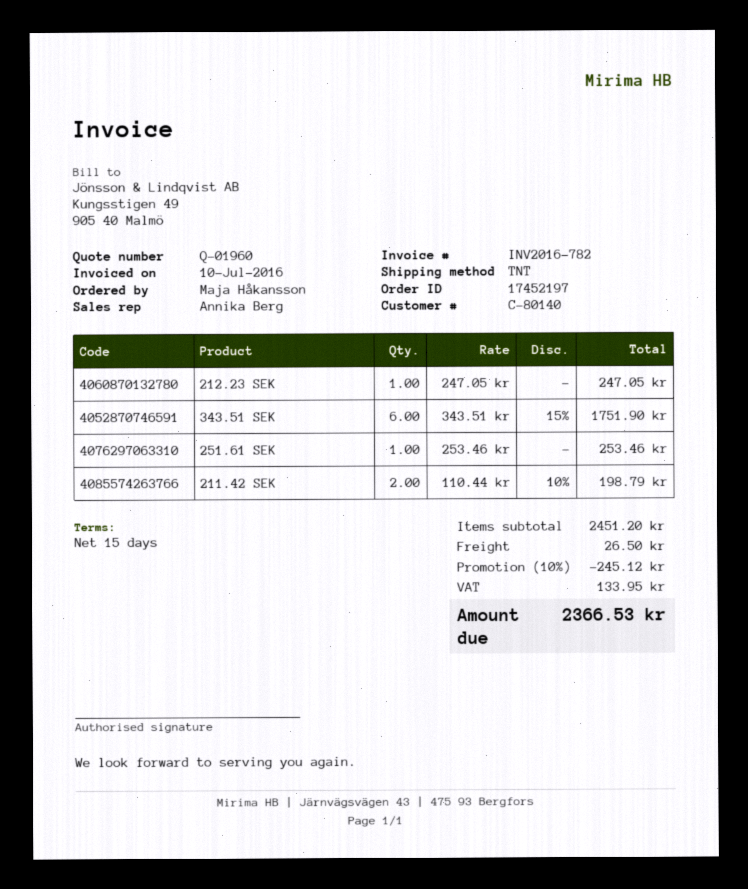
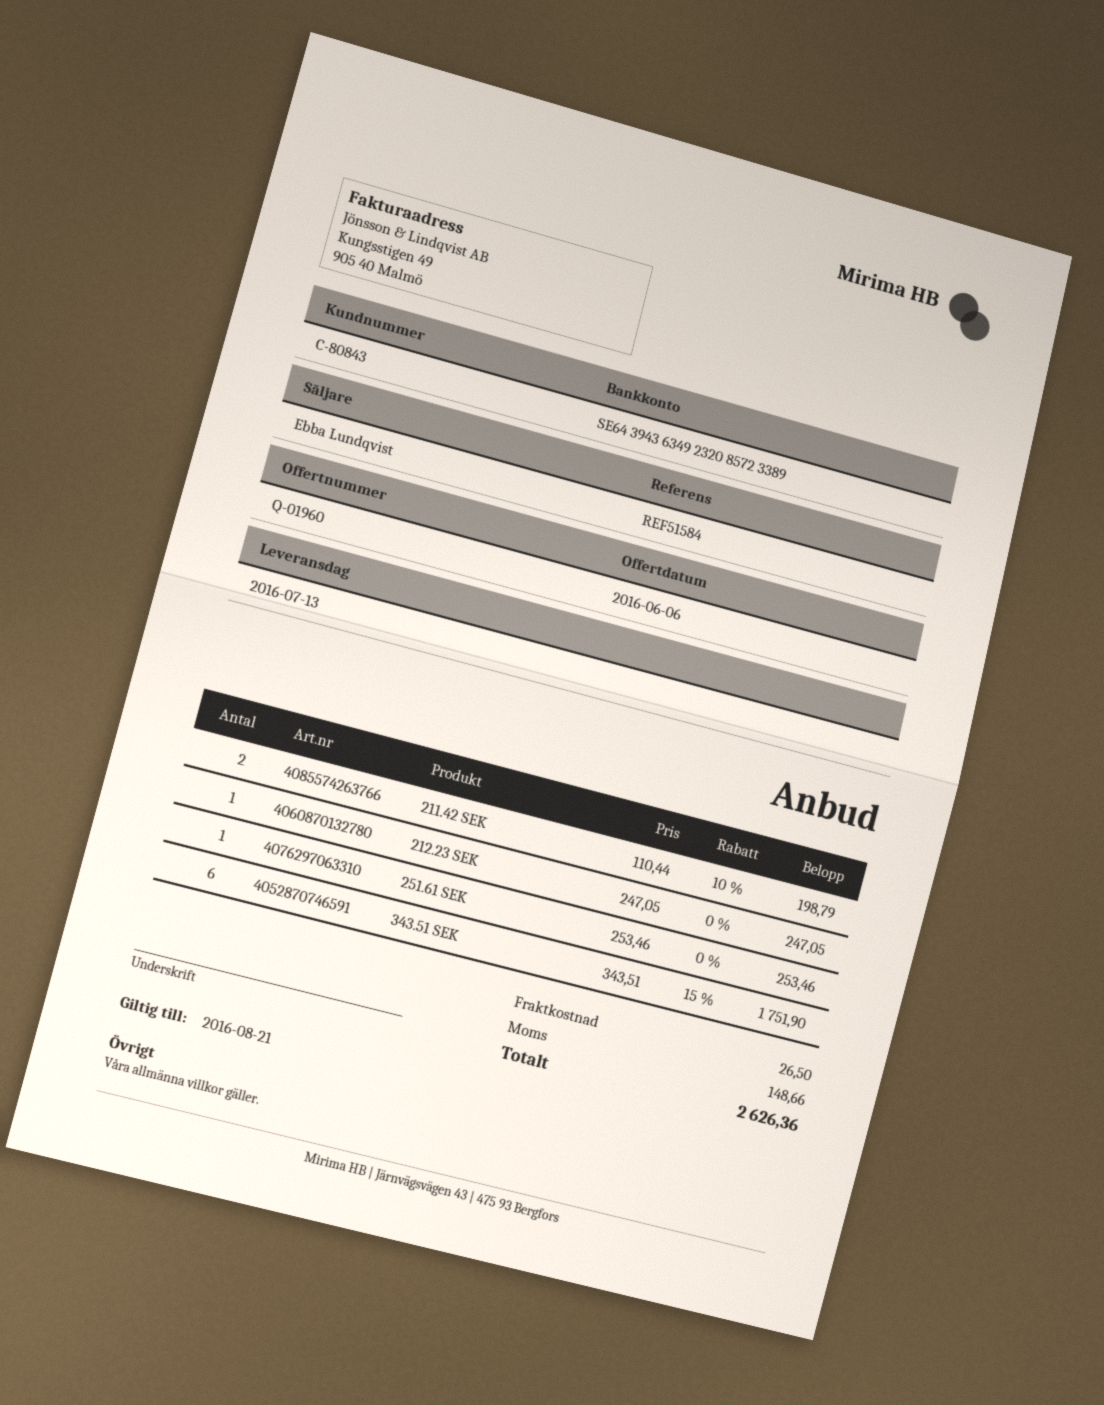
customer number: C-80140 -> C-80843
sales rep: Annika Berg -> Ebba Lundqvist
discount: 10% = 245.12 -> none
tax: 133.95 -> 148.66
total: 2366.53 -> 2626.36

